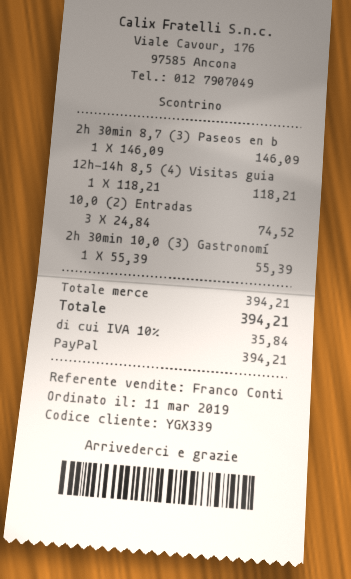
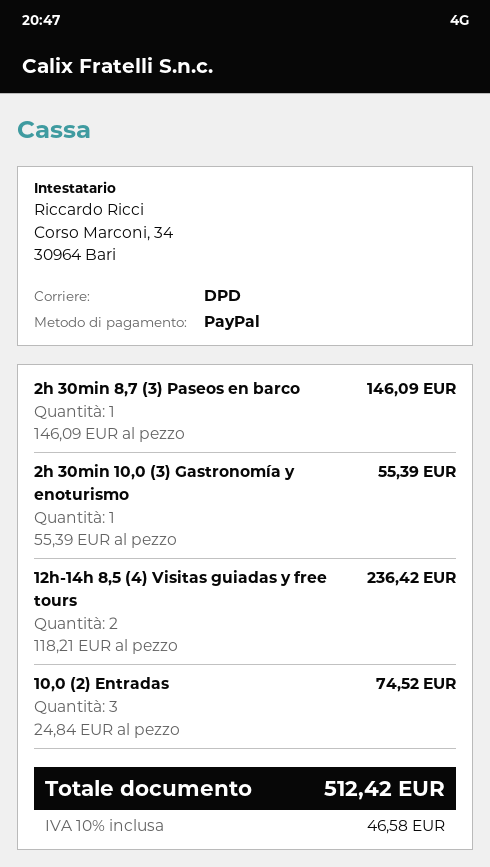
12h-14h 8,5 (4) Visitas guia: 1 x 118.21 = 118.21 -> 2 x 118.21 = 236.42
tax: 10% = 35.84 -> 10% = 46.58
total: 394.21 -> 512.42

